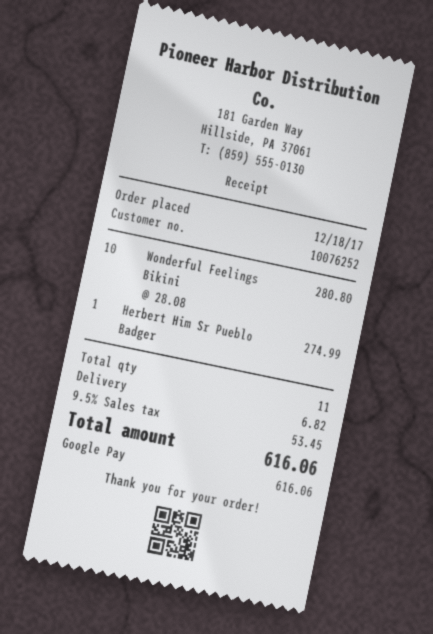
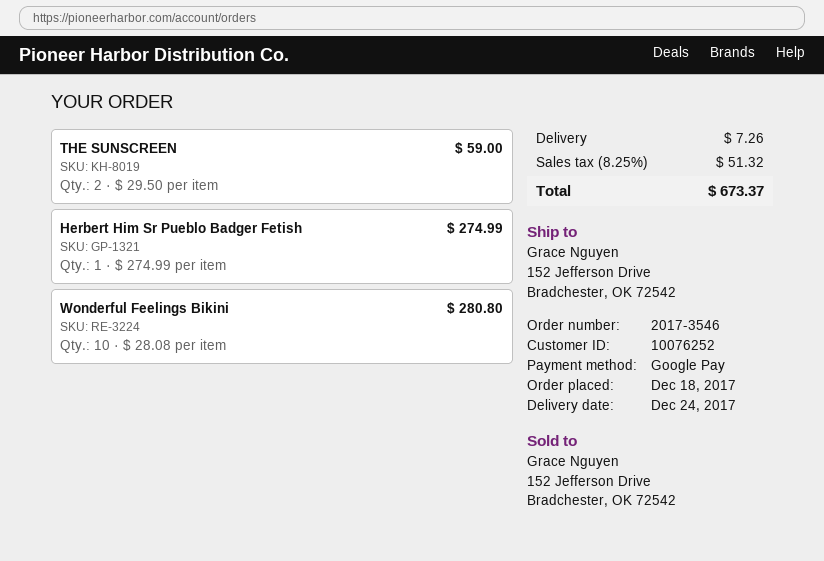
THE SUNSCREEN: none -> 2 x 29.50 = 59.00
shipping: 6.82 -> 7.26
tax: 9.5% = 53.45 -> 8.25% = 51.32
total: 616.06 -> 673.37

